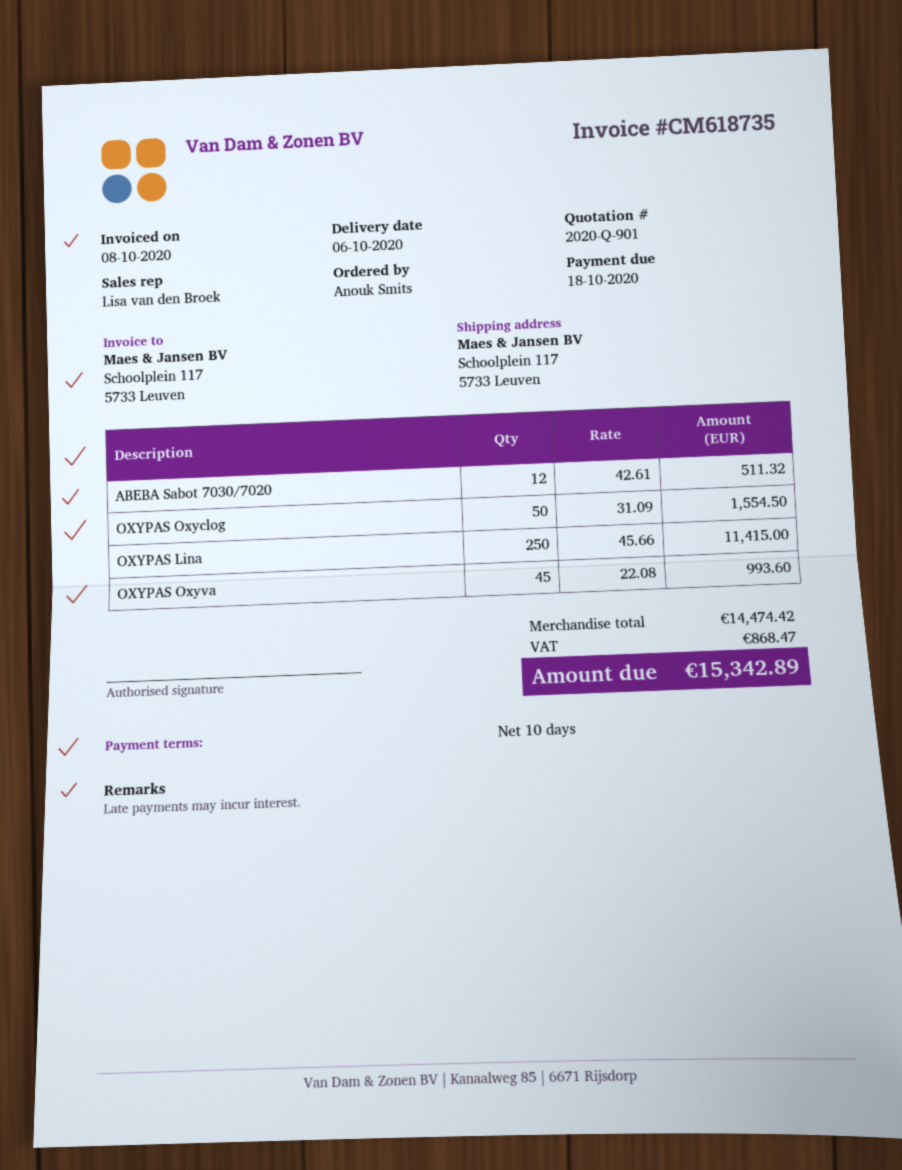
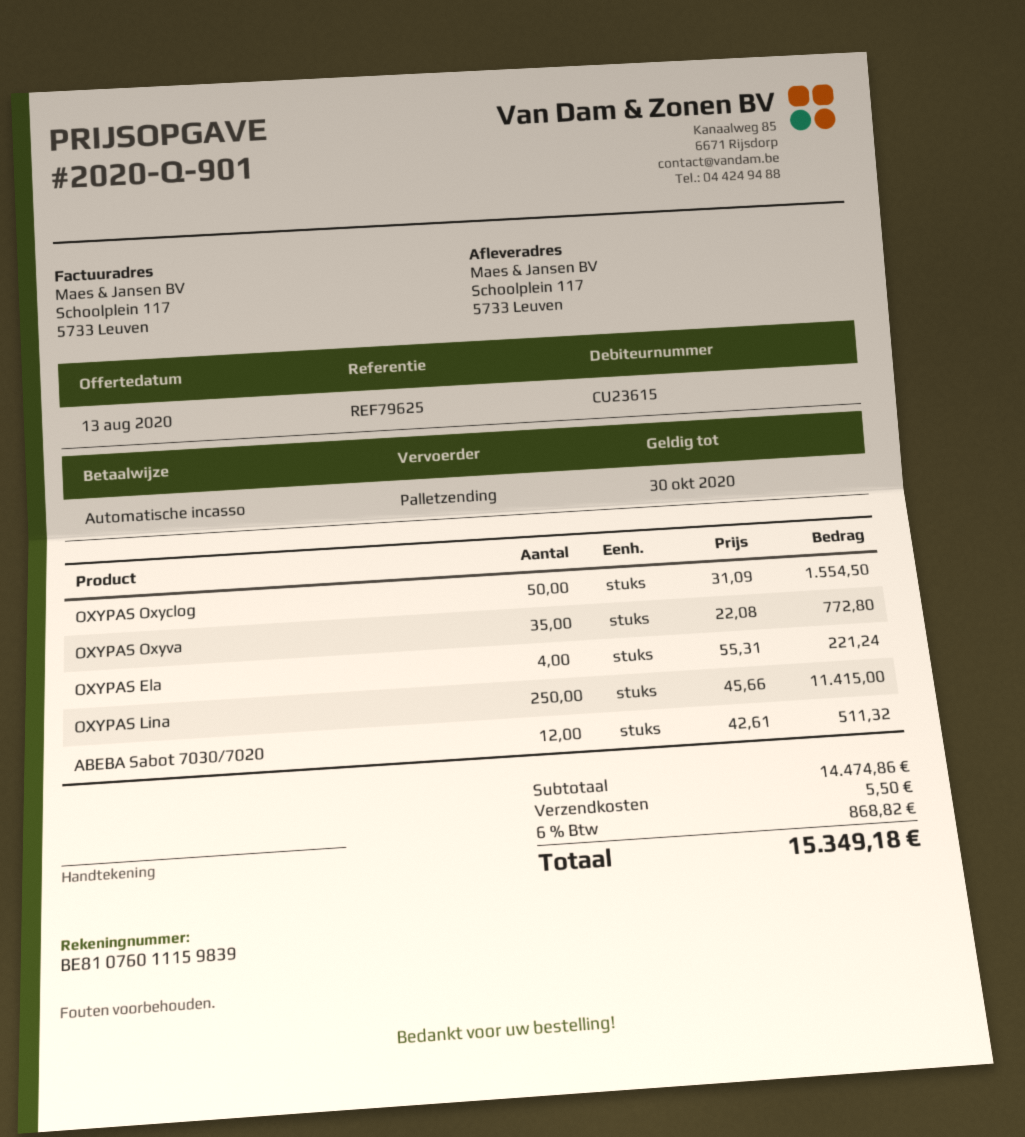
OXYPAS Oxyva: 45 x 22.08 = 993.60 -> 35 x 22.08 = 772.80
OXYPAS Ela: none -> 4 x 55.31 = 221.24
subtotal: 14474.42 -> 14474.86
shipping: none -> 5.50
tax: 868.47 -> 868.82
total: 15342.89 -> 15349.18

